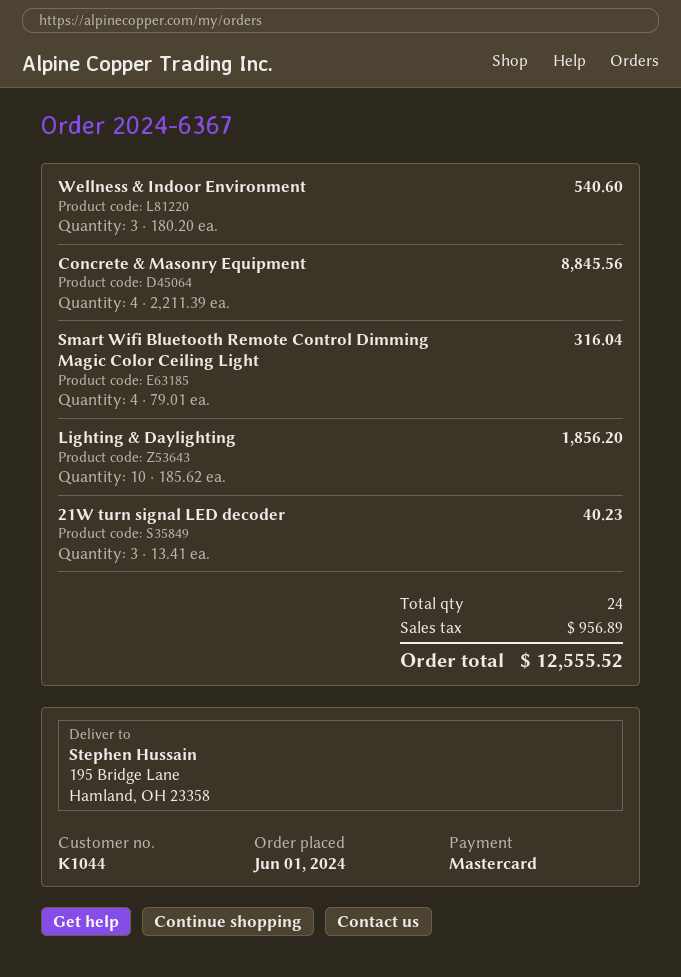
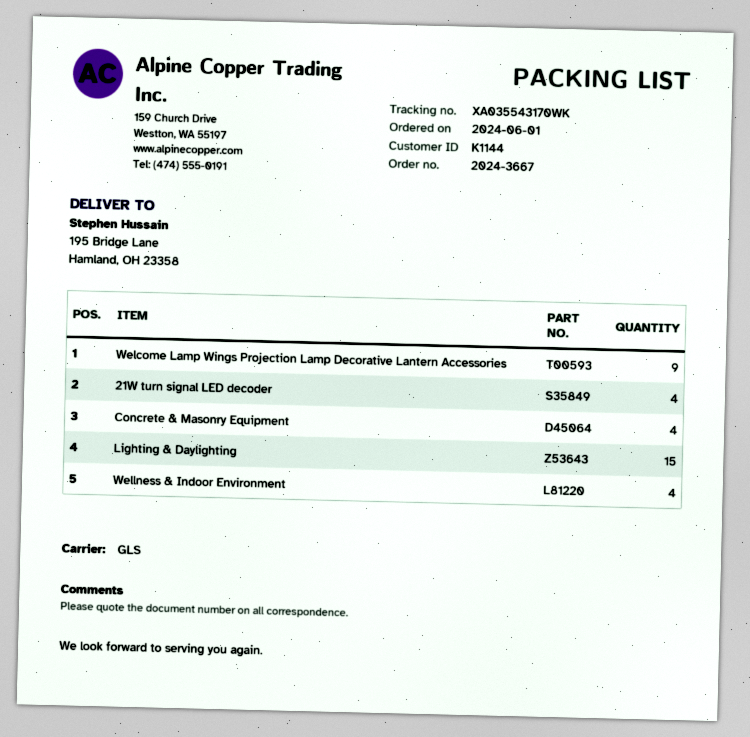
order number: 2024-6367 -> 2024-3667
customer number: K1044 -> K1144
Wellness & Indoor Environment: 3 -> 4
Smart Wifi Bluetooth Remote Control Dimming Magic Color Ceiling Light: 4 -> none
Lighting & Daylighting: 10 -> 15
21W turn signal LED decoder: 3 -> 4
Welcome Lamp Wings Projection Lamp Decorative Lantern Accessories: none -> 9

